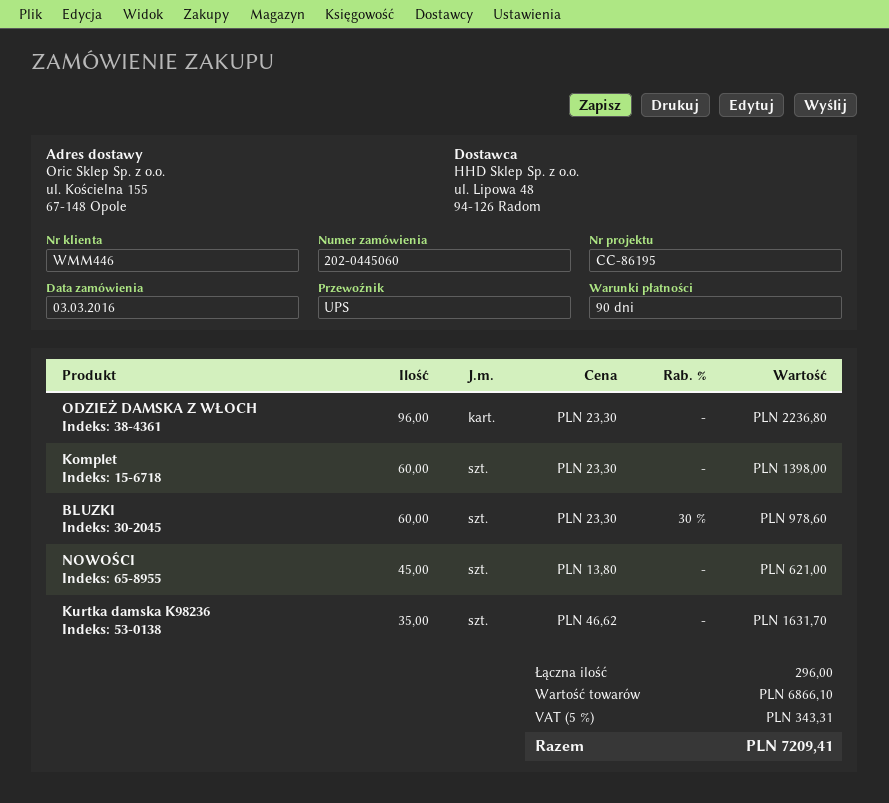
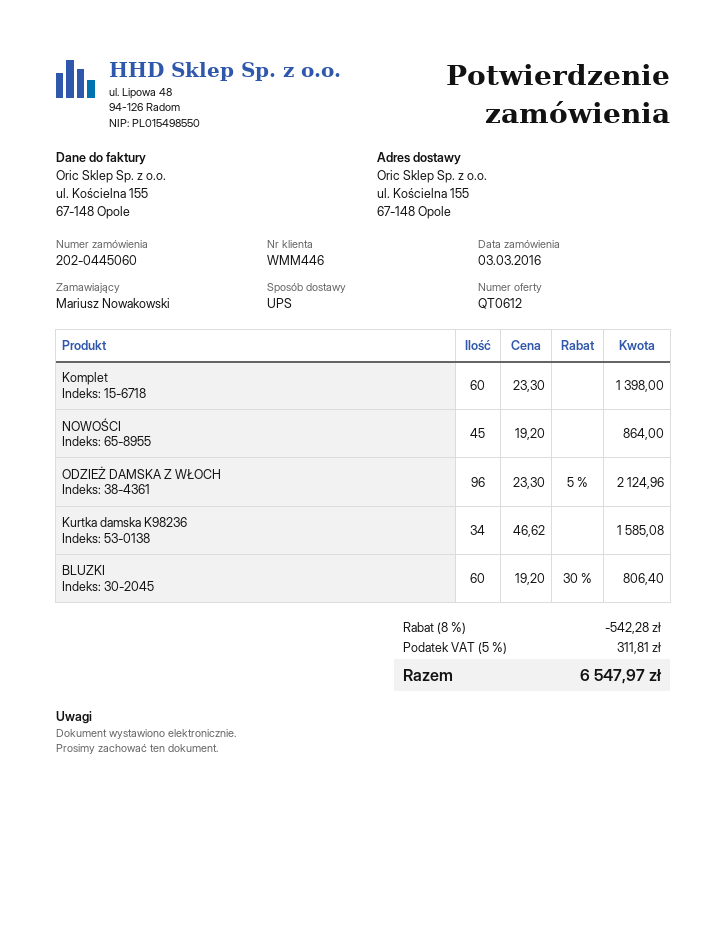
ODZIEŻ DAMSKA Z WŁOCH: 96 x 23.30 = 2236.80 -> 96 x 23.30 - 5% = 2124.96
BLUZKI: 60 x 23.30 - 30% = 978.60 -> 60 x 19.20 - 30% = 806.40
NOWOŚCI: 45 x 13.80 = 621.00 -> 45 x 19.20 = 864.00
Kurtka damska K98236: 35 x 46.62 = 1631.70 -> 34 x 46.62 = 1585.08
discount: none -> 8% = 542.28
tax: 5% = 343.31 -> 5% = 311.81
total: 7209.41 -> 6547.97

